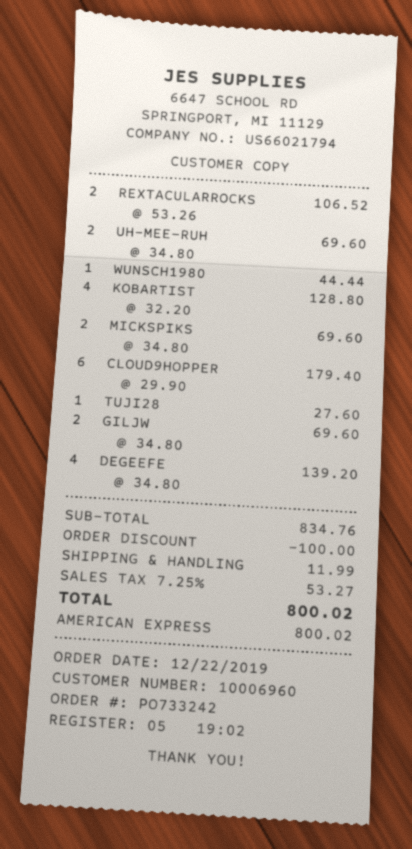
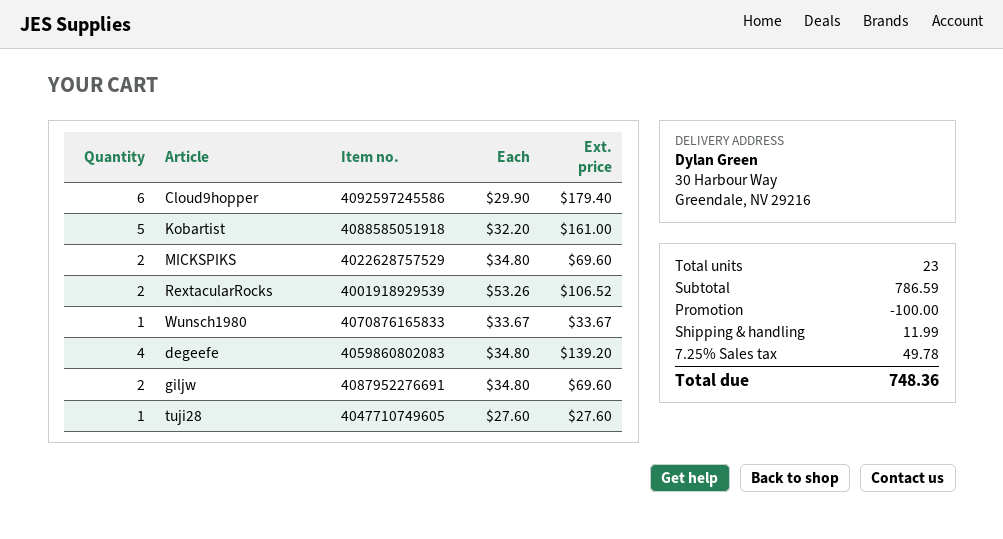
UH-MEE-RUH: 2 x 34.80 = 69.60 -> none
WUNSCH1980: 1 x 44.44 = 44.44 -> 1 x 33.67 = 33.67
KOBARTIST: 4 x 32.20 = 128.80 -> 5 x 32.20 = 161.00
subtotal: 834.76 -> 786.59
tax: 7.25% = 53.27 -> 7.25% = 49.78
total: 800.02 -> 748.36

